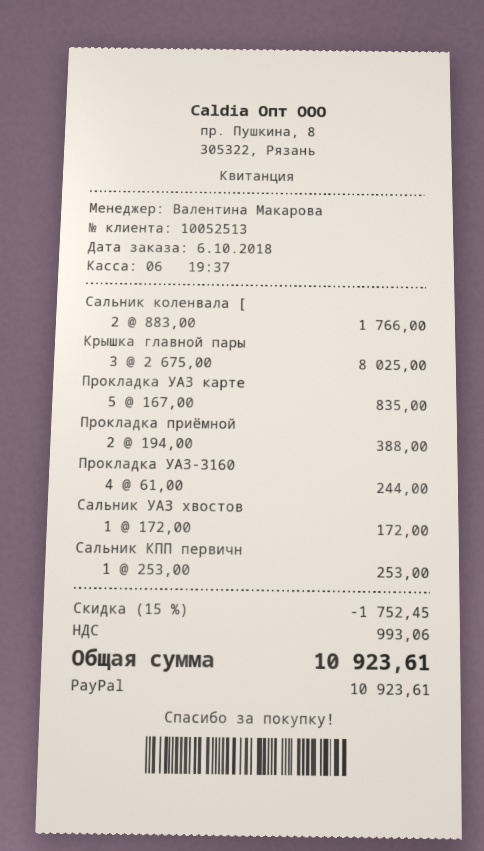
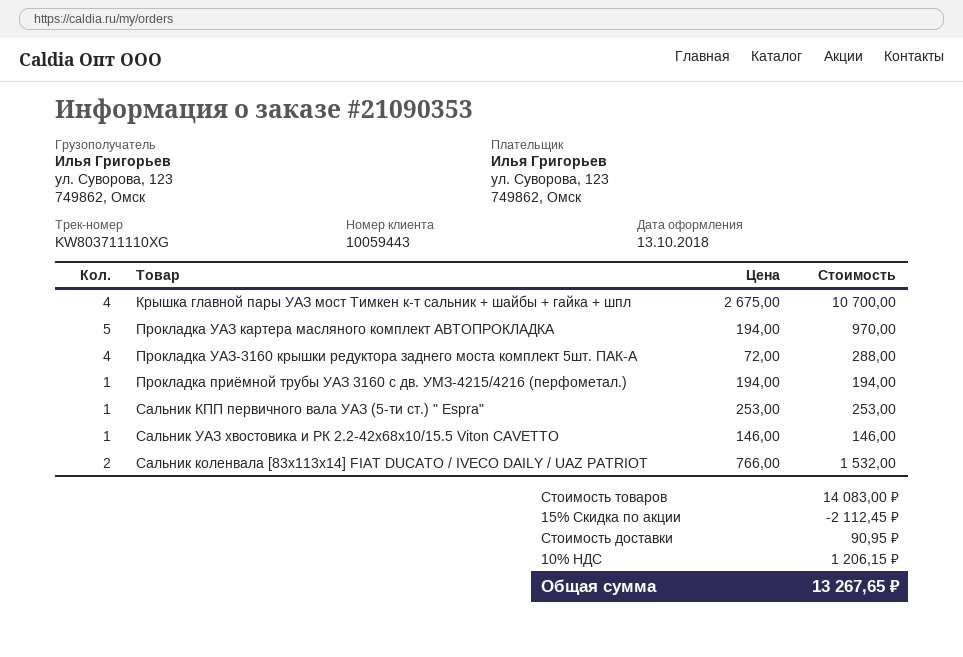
order date: 2018-10-06 -> 2018-10-13
customer number: 10052513 -> 10059443
Сальник коленвала [: 2 x 883.00 = 1766.00 -> 2 x 766.00 = 1532.00
Крышка главной пары: 3 x 2675.00 = 8025.00 -> 4 x 2675.00 = 10700.00
Прокладка УАЗ карте: 5 x 167.00 = 835.00 -> 5 x 194.00 = 970.00
Прокладка приёмной: 2 x 194.00 = 388.00 -> 1 x 194.00 = 194.00
Прокладка УАЗ-3160: 4 x 61.00 = 244.00 -> 4 x 72.00 = 288.00
Сальник УАЗ хвостов: 1 x 172.00 = 172.00 -> 1 x 146.00 = 146.00
discount: 15% = 1752.45 -> 15% = 2112.45
shipping: none -> 90.95
tax: 993.06 -> 1206.15
total: 10923.61 -> 13267.65

